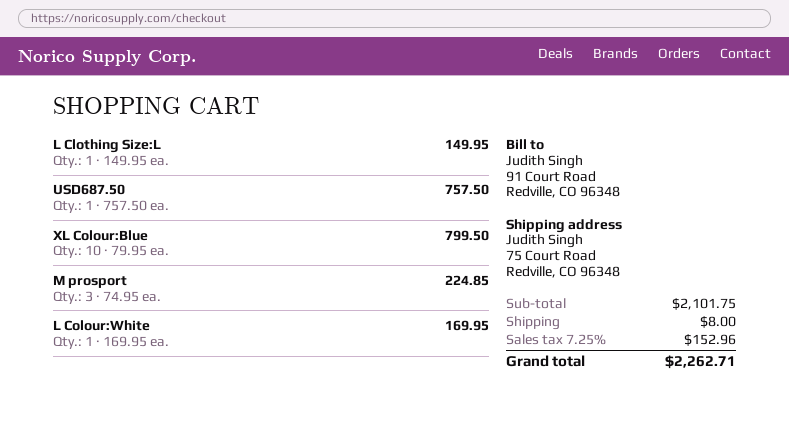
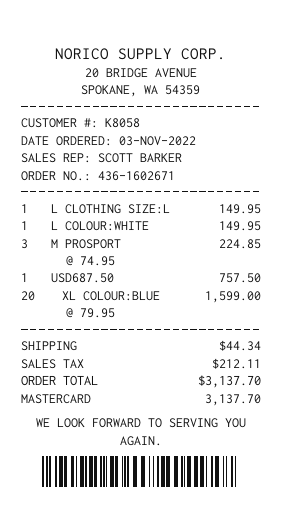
XL Colour:Blue: 10 x 79.95 = 799.50 -> 20 x 79.95 = 1599.00
L Colour:White: 1 x 169.95 = 169.95 -> 1 x 149.95 = 149.95
shipping: 8.00 -> 44.34
tax: 152.96 -> 212.11
total: 2262.71 -> 3137.70

